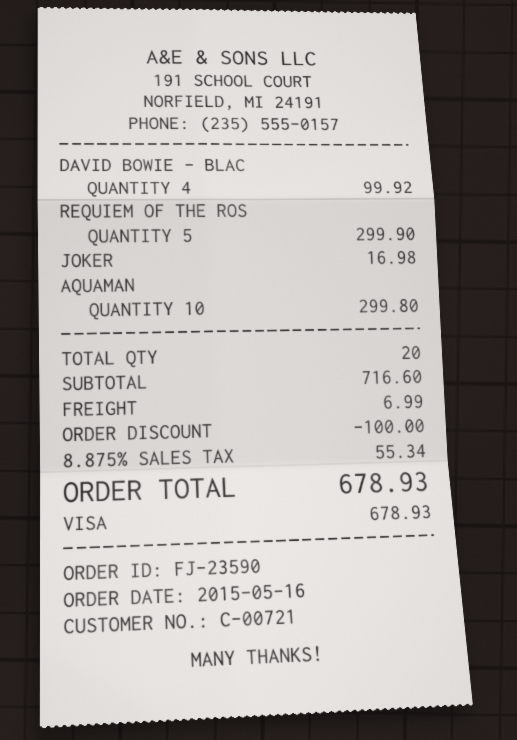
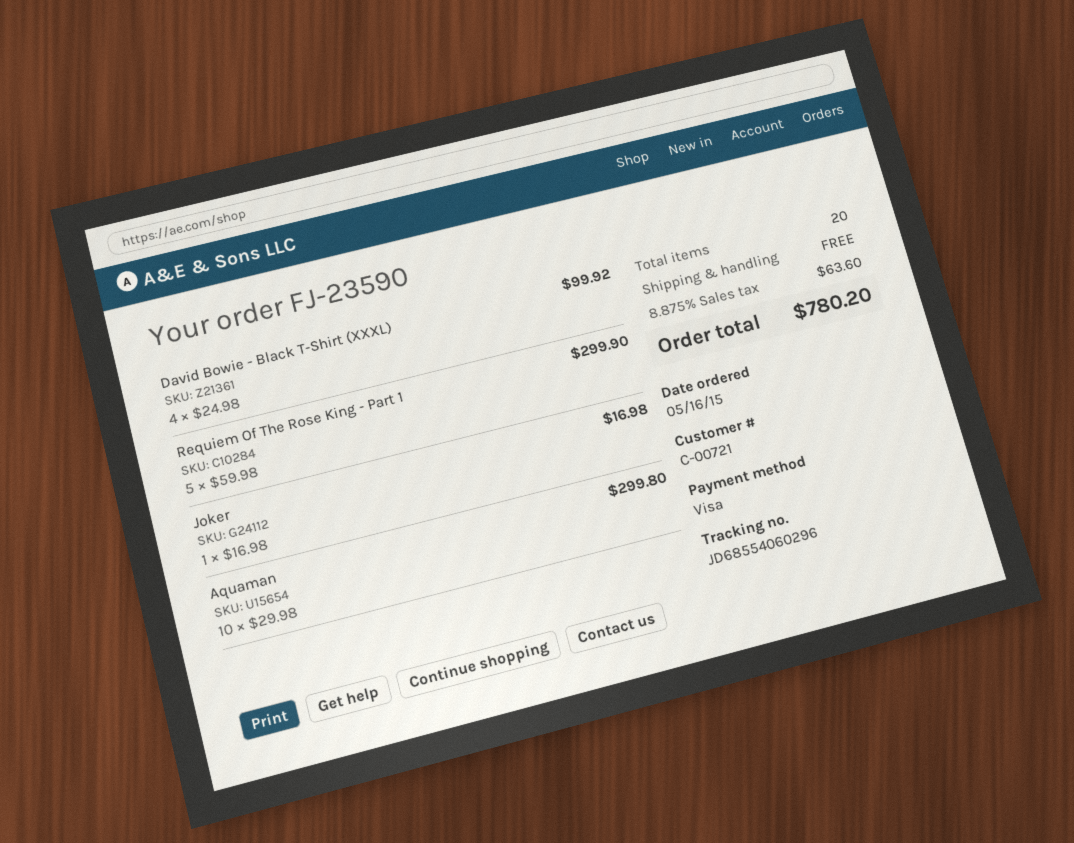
discount: 100.00 -> none
shipping: 6.99 -> 0.00
tax: 8.875% = 55.34 -> 8.875% = 63.60
total: 678.93 -> 780.20

